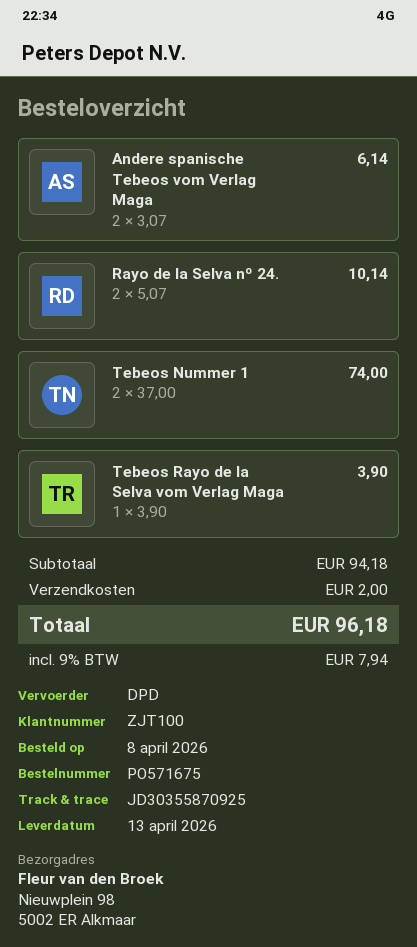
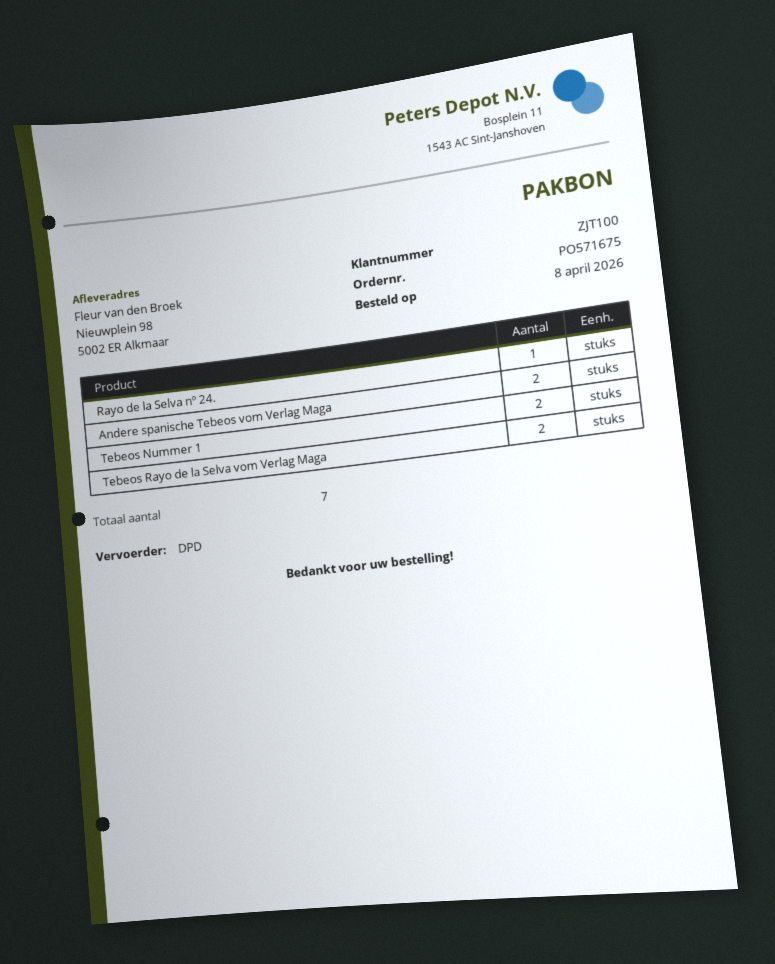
Rayo de la Selva nº 24.: 2 -> 1
Tebeos Rayo de la Selva vom Verlag Maga: 1 -> 2

